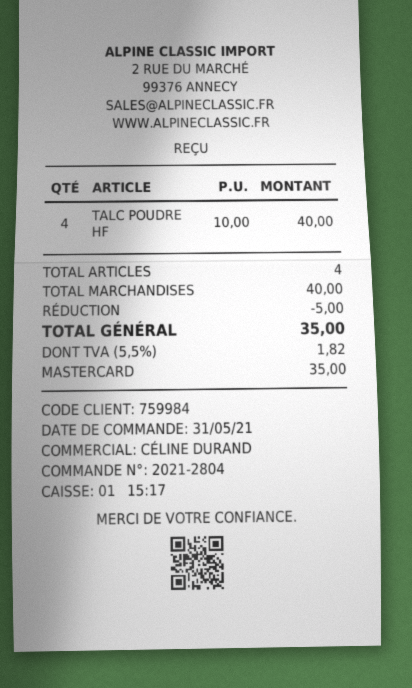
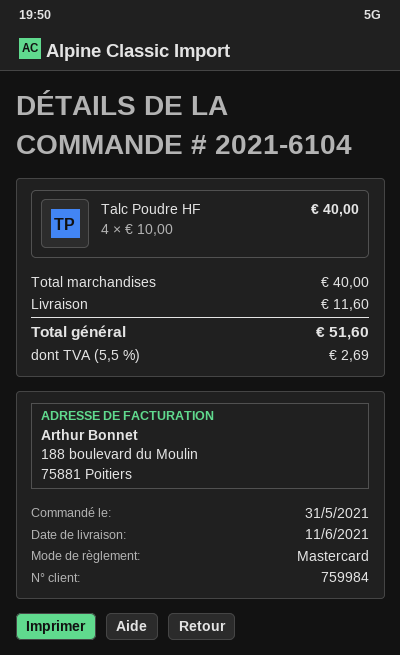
order number: 2021-2804 -> 2021-6104
discount: 5.00 -> none
shipping: none -> 11.60
tax: 5.5% = 1.82 -> 5.5% = 2.69
total: 35.00 -> 51.60

